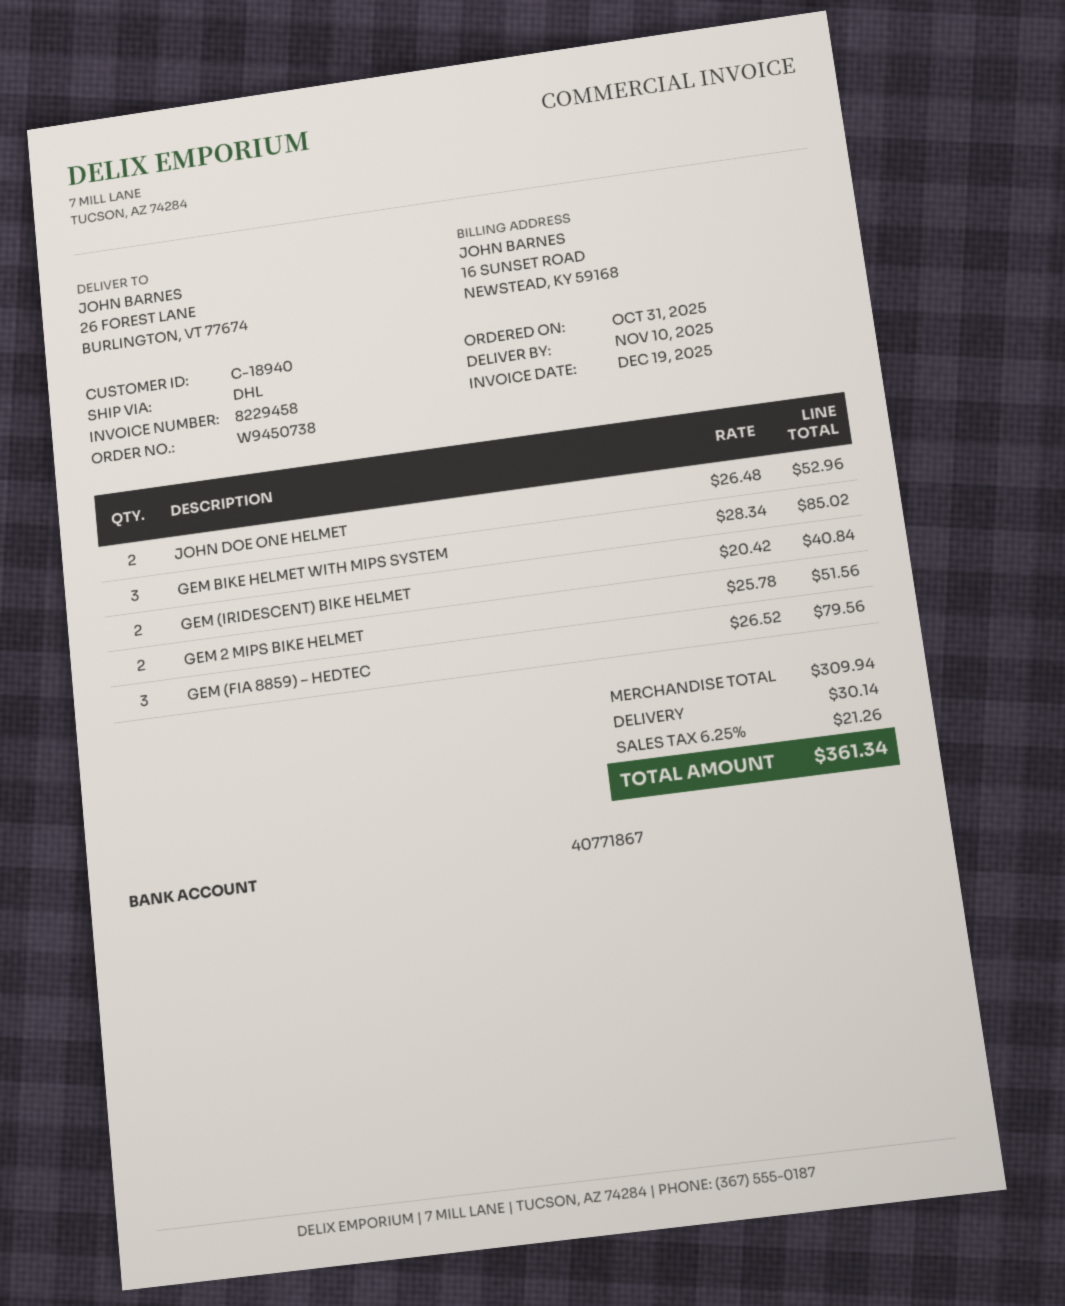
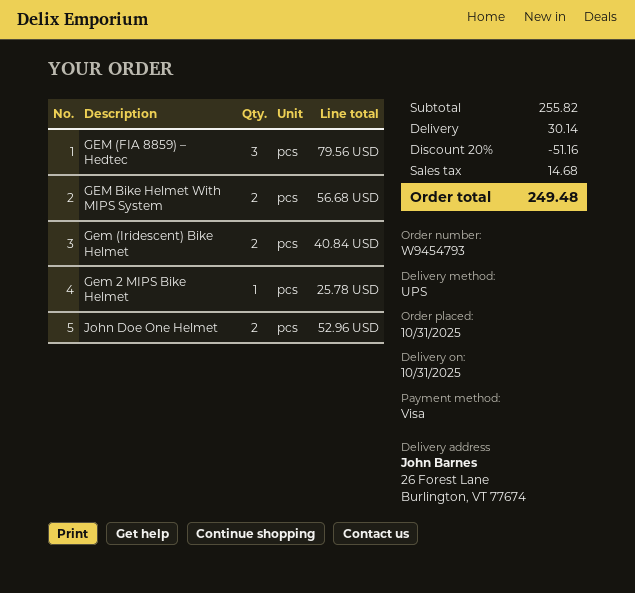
order number: W9450738 -> W9454793
delivery date: 2025-11-10 -> 2025-10-31
shipping method: DHL -> UPS
GEM BIKE HELMET WITH MIPS SYSTEM: 3 for 85.02 -> 2 for 56.68
GEM 2 MIPS BIKE HELMET: 2 for 51.56 -> 1 for 25.78
subtotal: 309.94 -> 255.82
discount: none -> 20% = 51.16
tax: 21.26 -> 14.68
total: 361.34 -> 249.48

